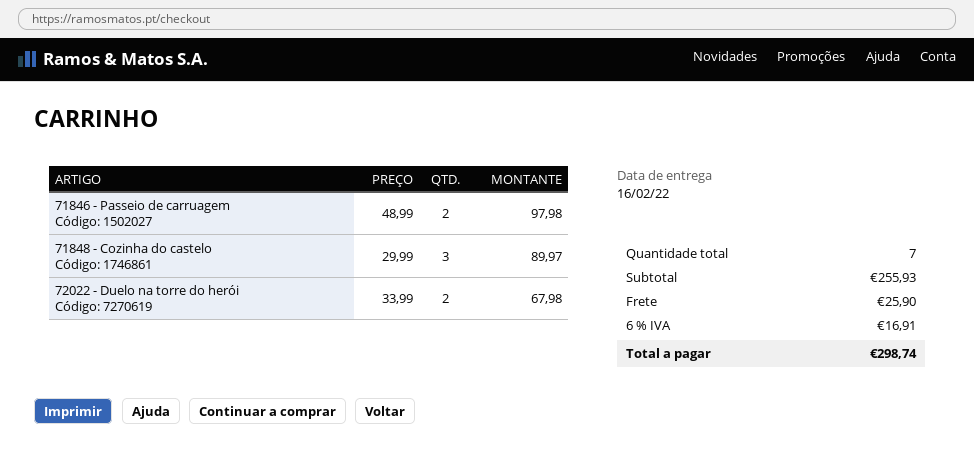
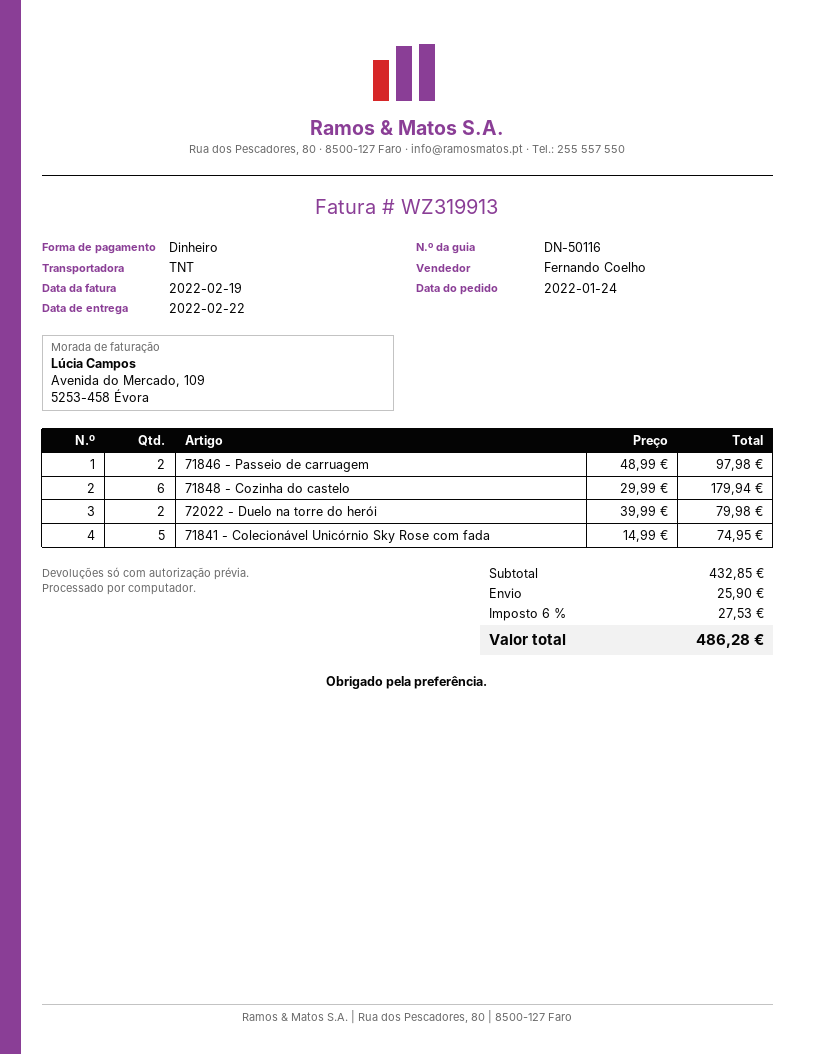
delivery date: 2022-02-16 -> 2022-02-22
71848 - Cozinha do castelo: 3 x 29.99 = 89.97 -> 6 x 29.99 = 179.94
72022 - Duelo na torre do herói: 2 x 33.99 = 67.98 -> 2 x 39.99 = 79.98
71841 - Colecionável Unicórnio Sky Rose com fada: none -> 5 x 14.99 = 74.95
subtotal: 255.93 -> 432.85
tax: 6% = 16.91 -> 6% = 27.53
total: 298.74 -> 486.28

